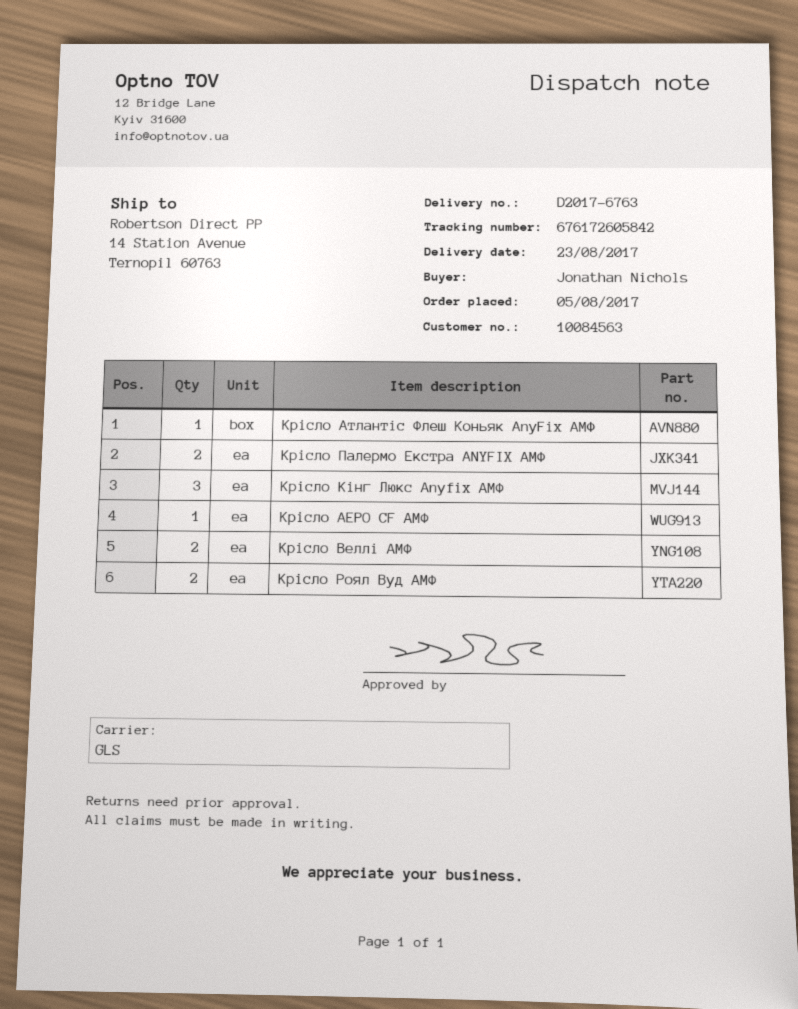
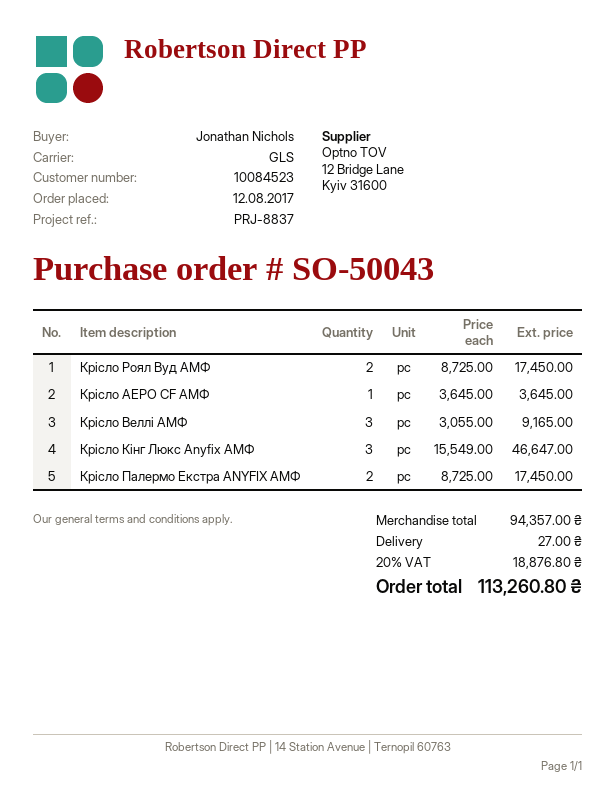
order date: 2017-08-05 -> 2017-08-12
customer number: 10084563 -> 10084523
Крісло Атлантіс Флеш Коньяк AnyFix АМФ: 1 -> none
Крісло Веллі АМФ: 2 -> 3

